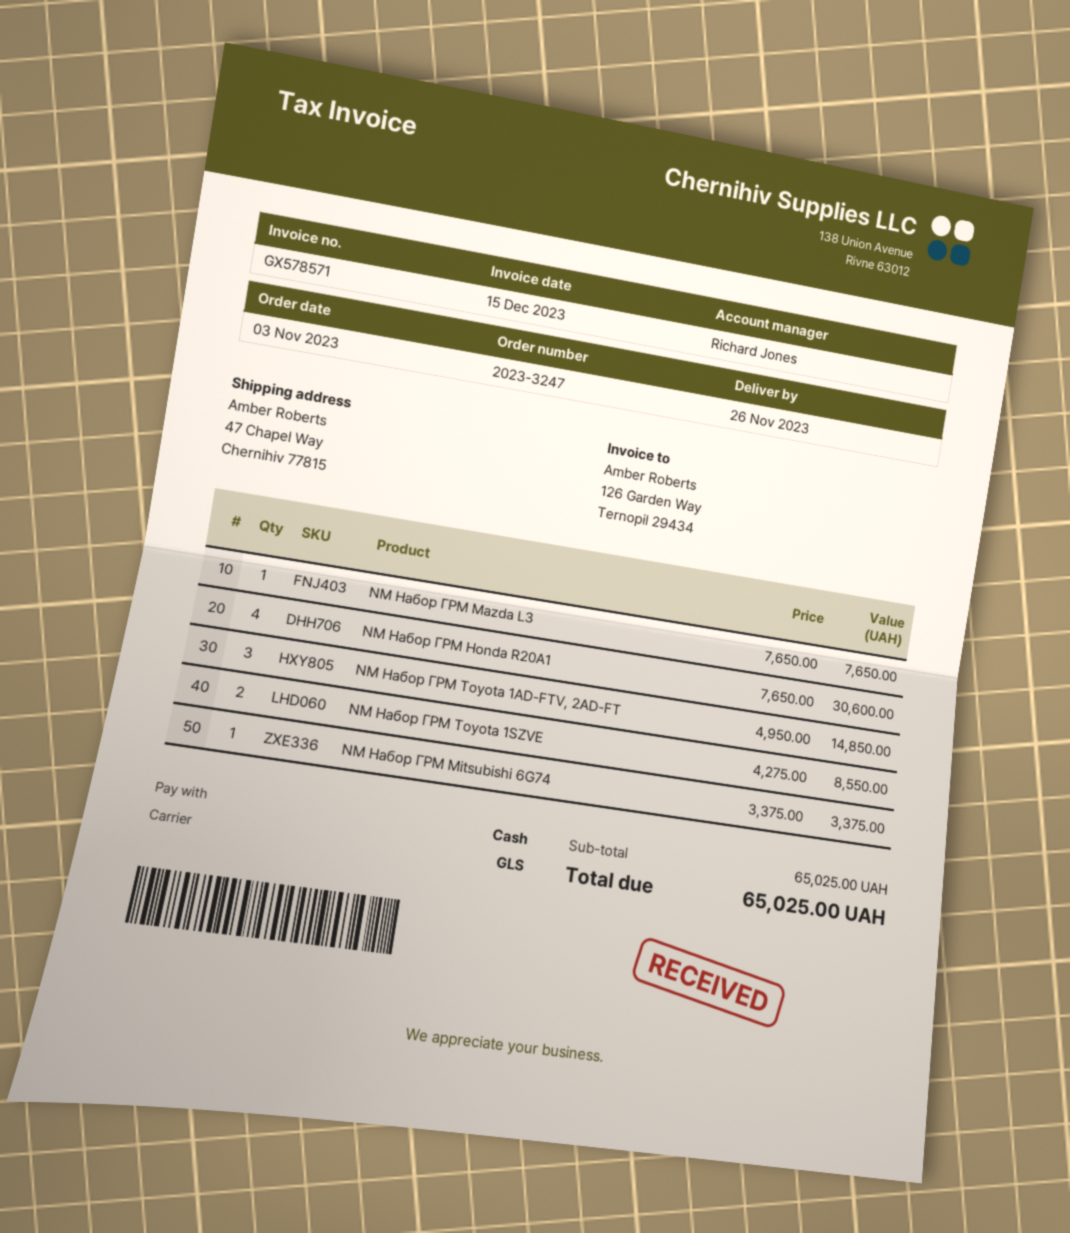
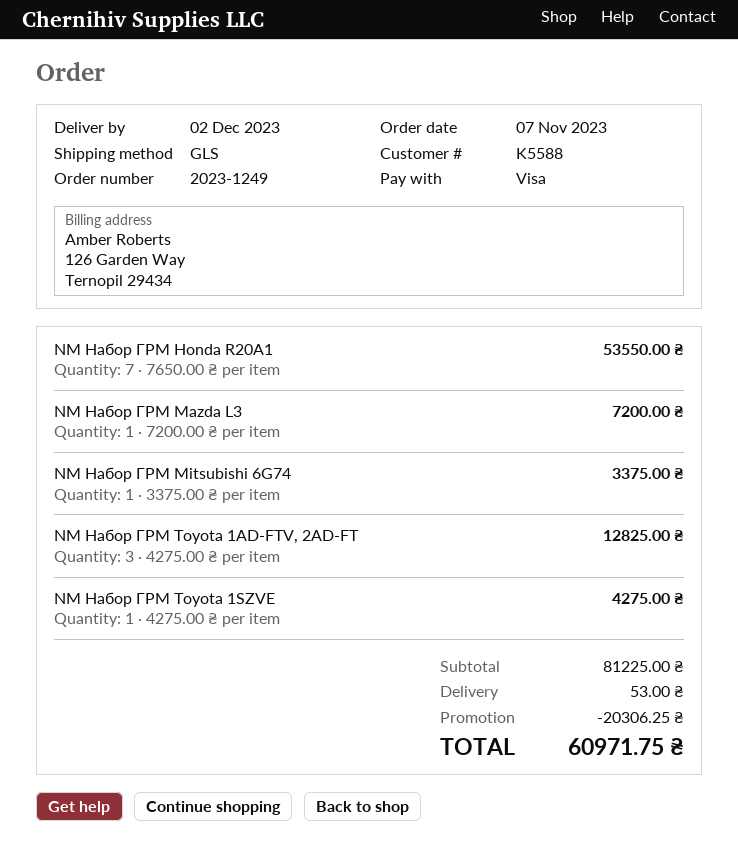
order number: 2023-3247 -> 2023-1249
order date: 2023-11-03 -> 2023-11-07
delivery date: 2023-11-26 -> 2023-12-02
payment method: cash -> Visa
NM Набор ГРМ Mazda L3: 1 x 7650.00 = 7650.00 -> 1 x 7200.00 = 7200.00
NM Набор ГРМ Honda R20A1: 4 x 7650.00 = 30600.00 -> 7 x 7650.00 = 53550.00
NM Набор ГРМ Toyota 1AD-FTV, 2AD-FT: 3 x 4950.00 = 14850.00 -> 3 x 4275.00 = 12825.00
NM Набор ГРМ Toyota 1SZVE: 2 x 4275.00 = 8550.00 -> 1 x 4275.00 = 4275.00
subtotal: 65025.00 -> 81225.00
discount: none -> 20306.25
shipping: none -> 53.00
total: 65025.00 -> 60971.75

